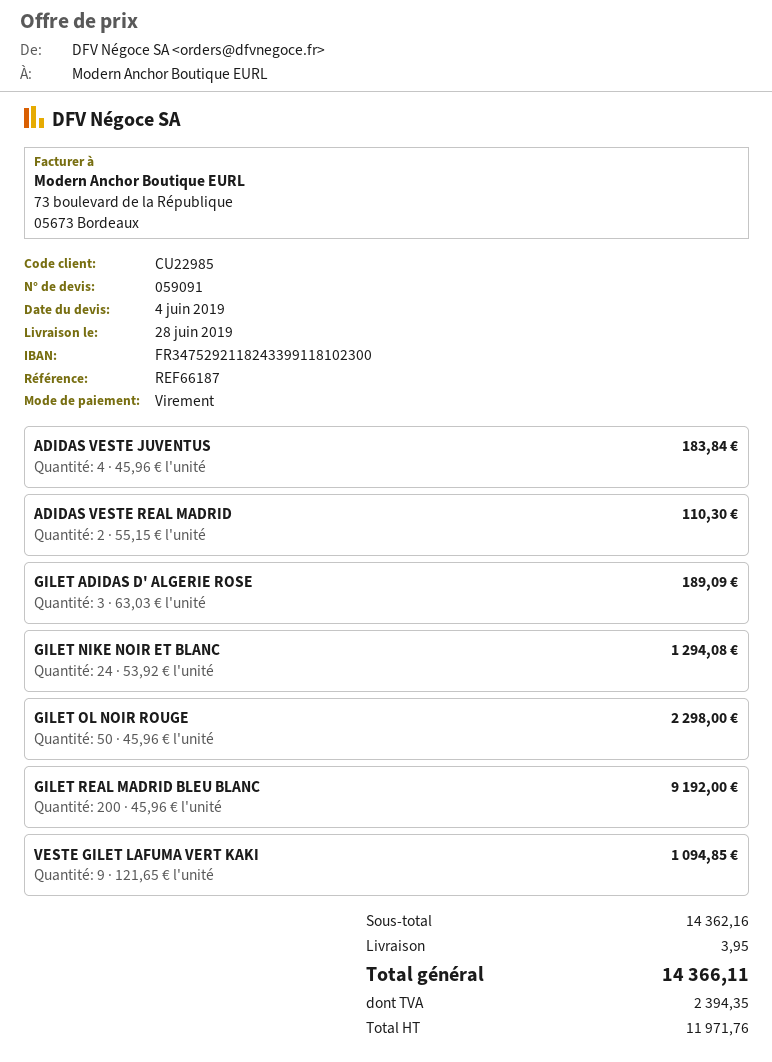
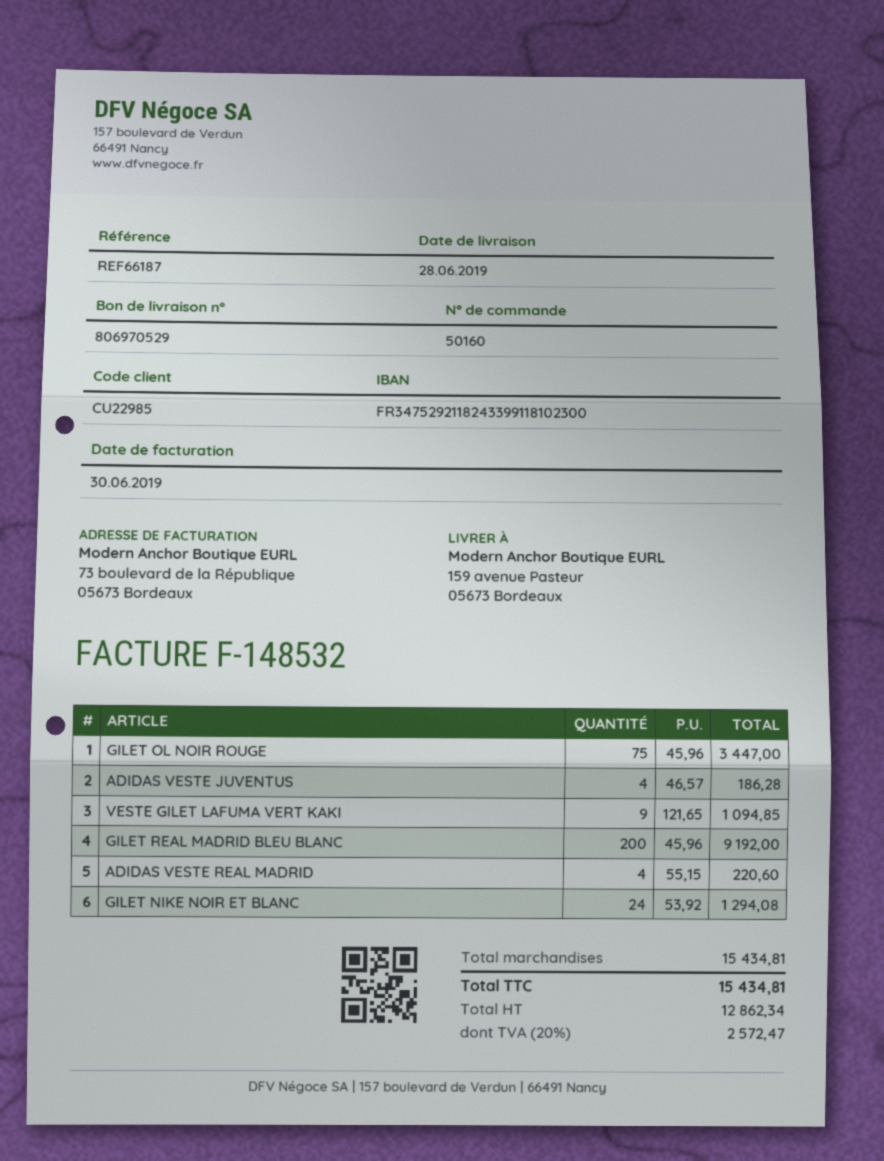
ADIDAS VESTE JUVENTUS: 4 x 45.96 = 183.84 -> 4 x 46.57 = 186.28
ADIDAS VESTE REAL MADRID: 2 x 55.15 = 110.30 -> 4 x 55.15 = 220.60
GILET ADIDAS D' ALGERIE ROSE: 3 x 63.03 = 189.09 -> none
GILET OL NOIR ROUGE: 50 x 45.96 = 2298.00 -> 75 x 45.96 = 3447.00
subtotal: 14362.16 -> 15434.81
shipping: 3.95 -> none
net: 11971.76 -> 12862.34
tax: 2394.35 -> 2572.47
total: 14366.11 -> 15434.81

